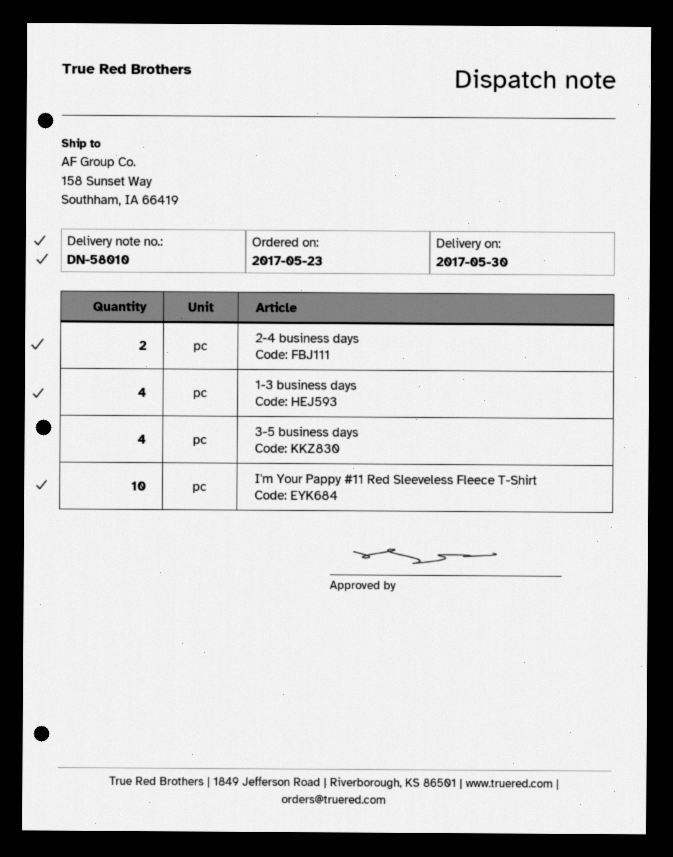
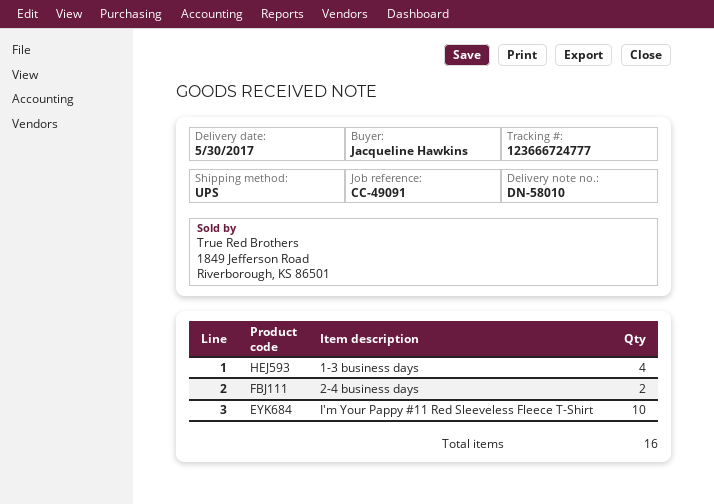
3-5 business days: 4 -> none

